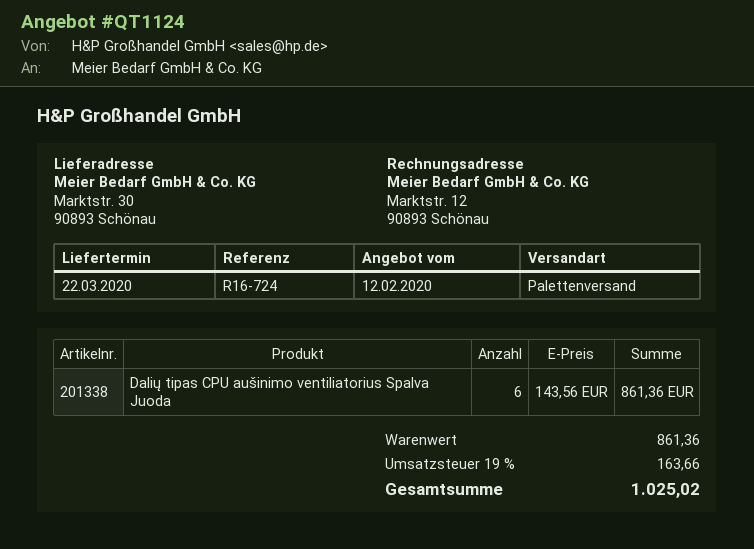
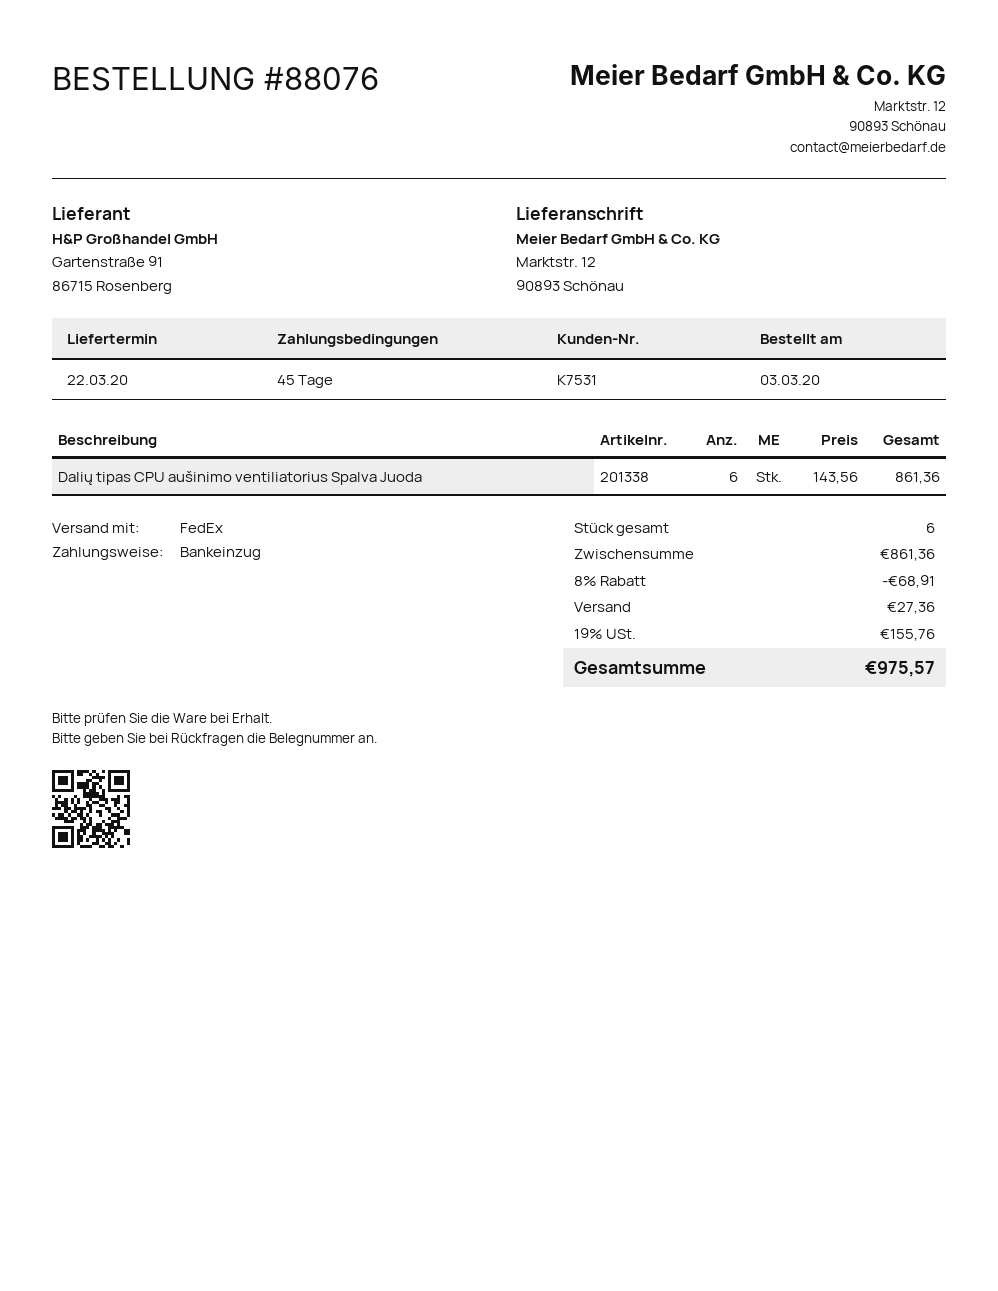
shipping method: pallet freight -> FedEx
ship to: Marktstr. 30, 90893 Schönau -> Marktstr. 12, 90893 Schönau
discount: none -> 8% = 68.91
shipping: none -> 27.36
tax: 19% = 163.66 -> 19% = 155.76
total: 1025.02 -> 975.57

